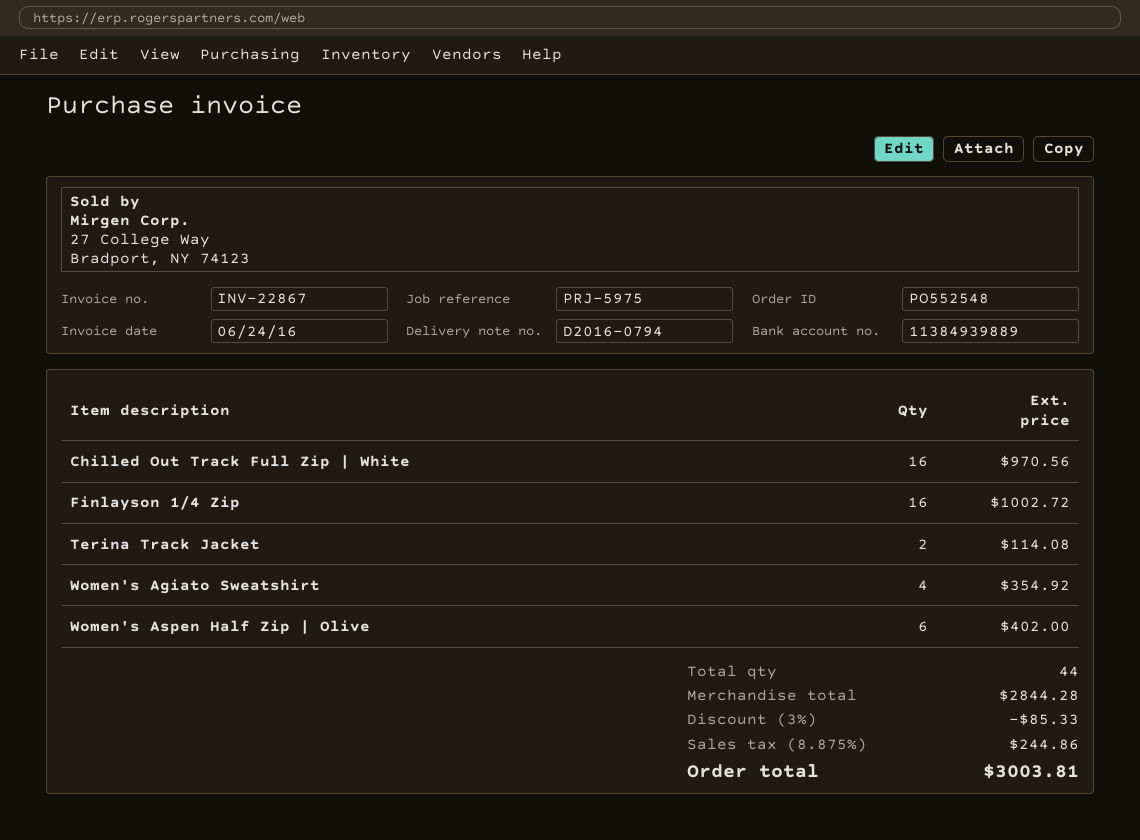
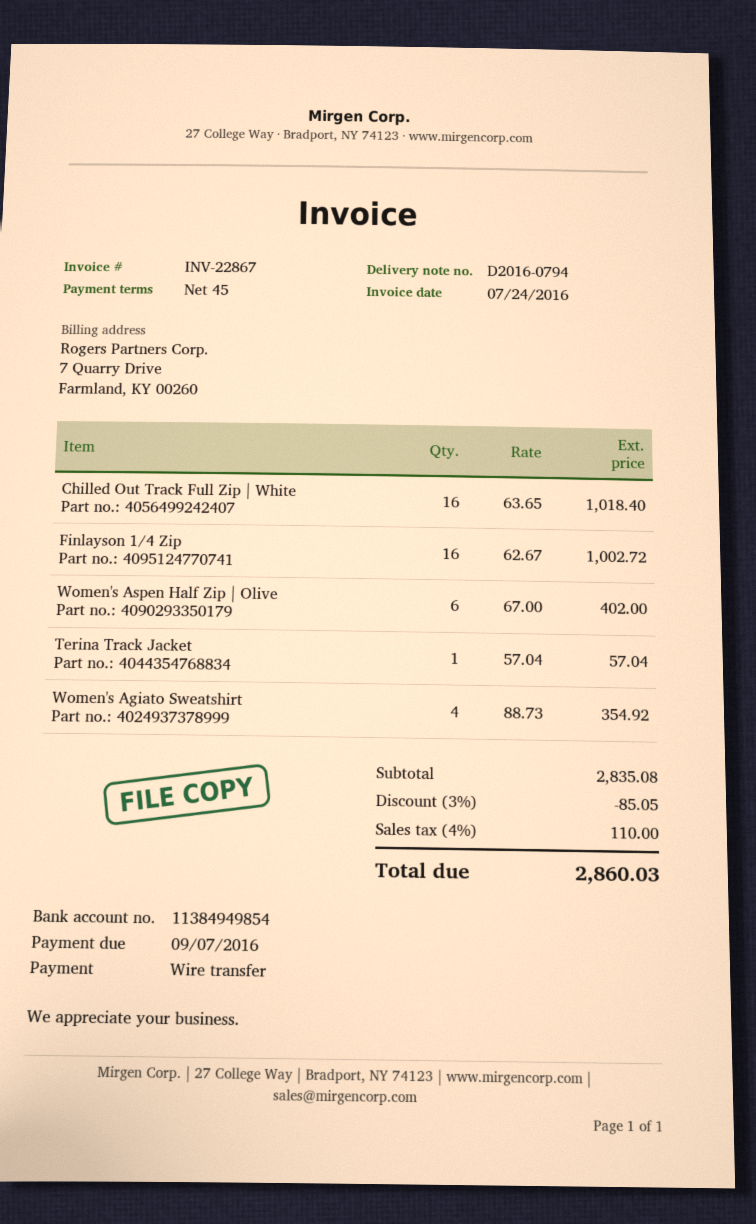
invoice date: 2016-06-24 -> 2016-07-24
bank account: 11384939889 -> 11384949854
Chilled Out Track Full Zip | White: 16 for 970.56 -> 16 for 1018.40
Terina Track Jacket: 2 for 114.08 -> 1 for 57.04
subtotal: 2844.28 -> 2835.08
discount: 3% = 85.33 -> 3% = 85.05
tax: 8.875% = 244.86 -> 4% = 110.00
total: 3003.81 -> 2860.03

